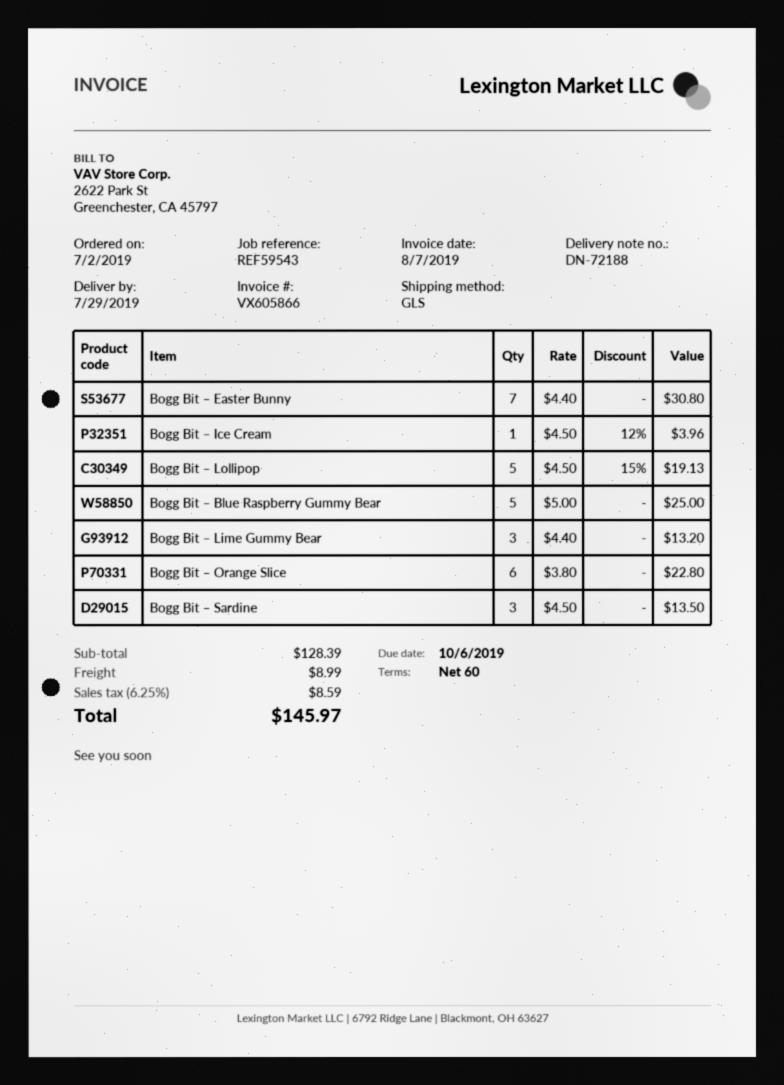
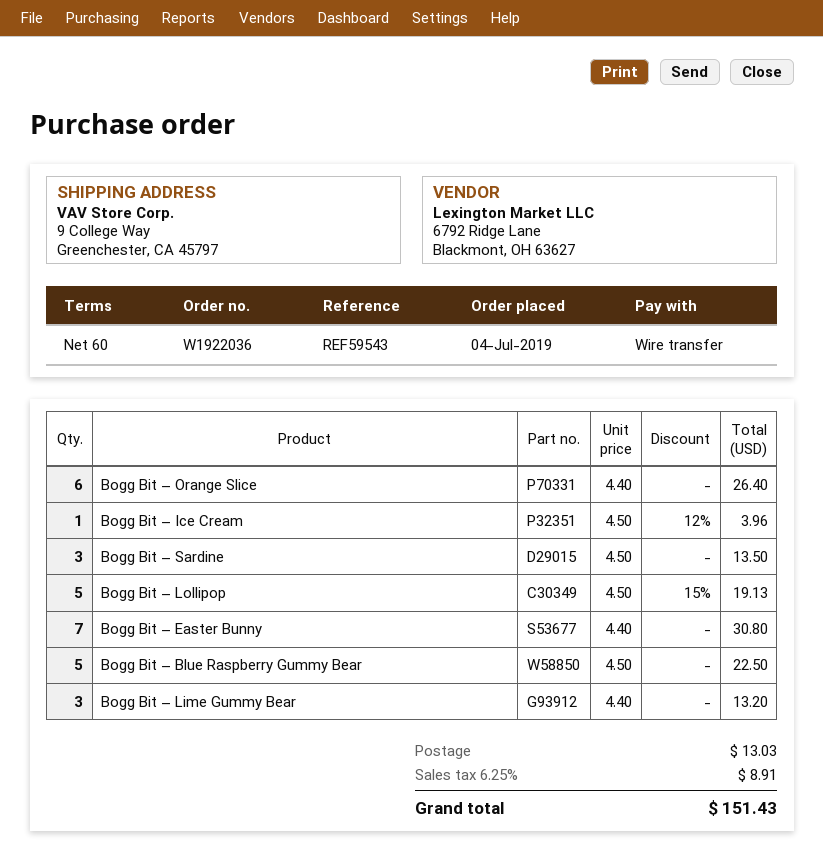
order date: 2019-07-02 -> 2019-07-04
Bogg Bit – Blue Raspberry Gummy Bear: 5 x 5.00 = 25.00 -> 5 x 4.50 = 22.50
Bogg Bit – Orange Slice: 6 x 3.80 = 22.80 -> 6 x 4.40 = 26.40
shipping: 8.99 -> 13.03
tax: 6.25% = 8.59 -> 6.25% = 8.91
total: 145.97 -> 151.43

